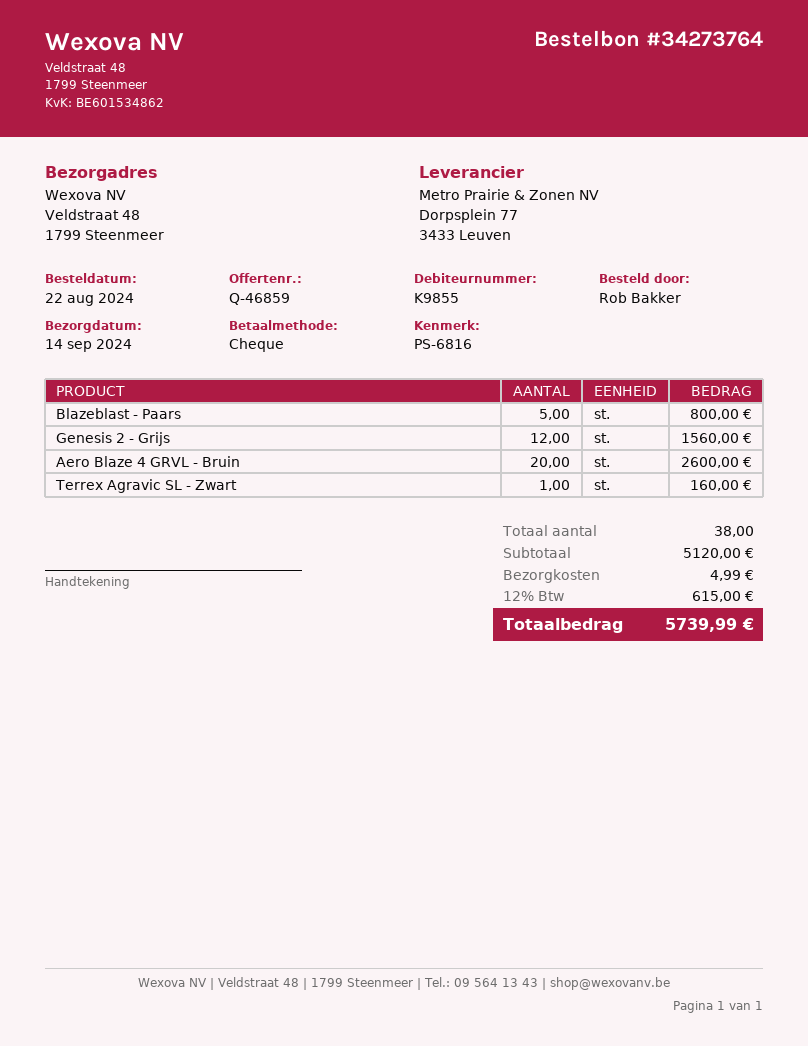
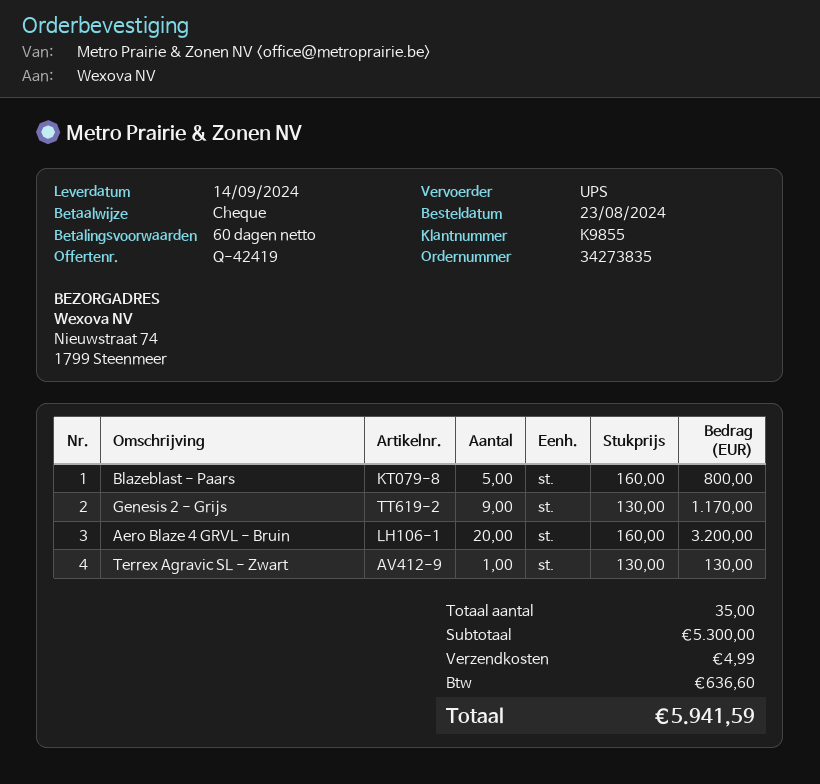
quote number: Q-46859 -> Q-42419
order number: 34273764 -> 34273835
order date: 2024-08-22 -> 2024-08-23
ship to: Veldstraat 48, 1799 Steenmeer -> Nieuwstraat 74, 1799 Steenmeer
Genesis 2 - Grijs: 12 for 1560.00 -> 9 for 1170.00
Aero Blaze 4 GRVL - Bruin: 20 for 2600.00 -> 20 for 3200.00
Terrex Agravic SL - Zwart: 1 for 160.00 -> 1 for 130.00
total quantity: 38 -> 35
subtotal: 5120.00 -> 5300.00
tax: 615.00 -> 636.60
total: 5739.99 -> 5941.59

